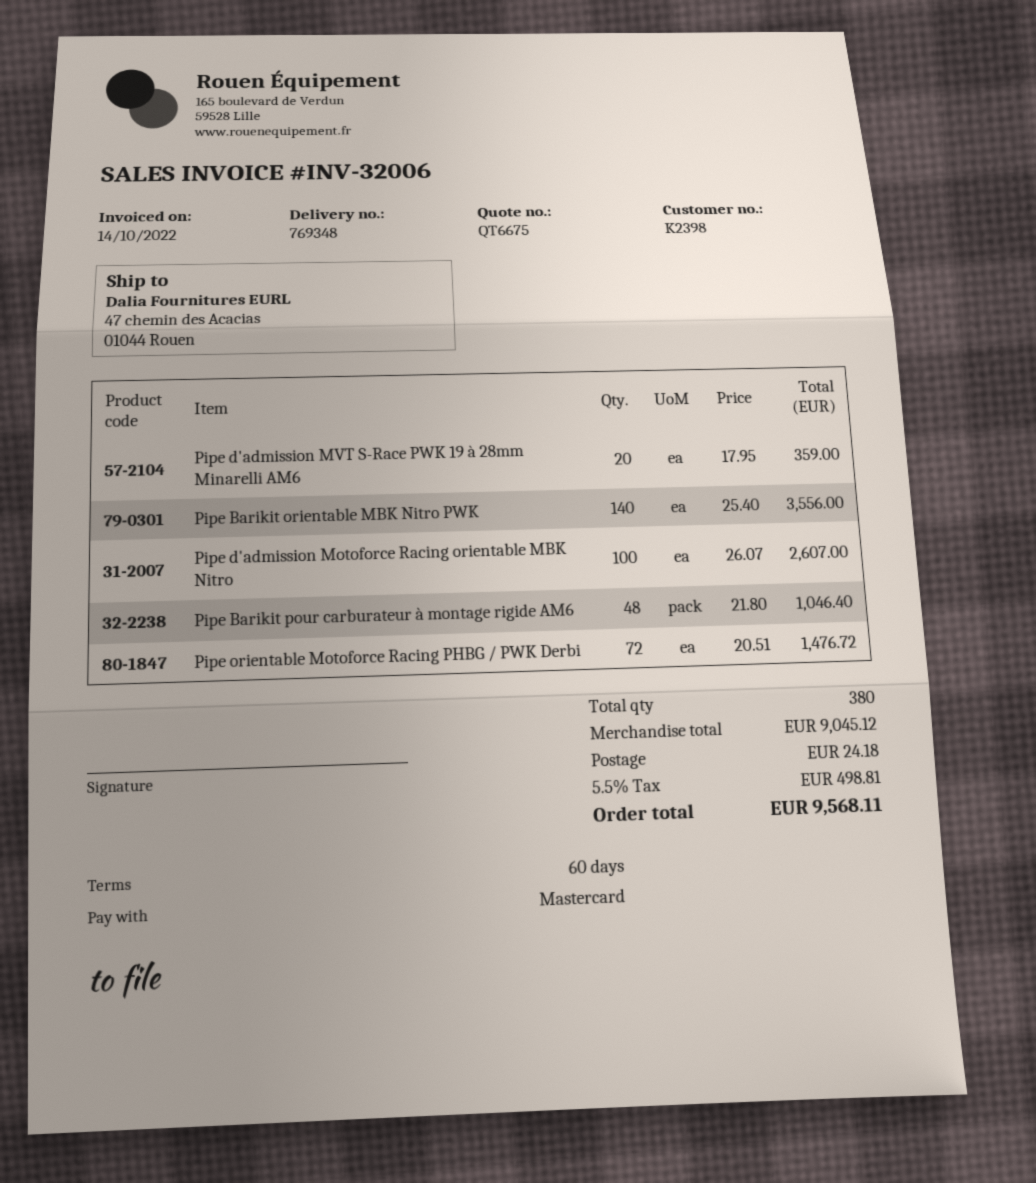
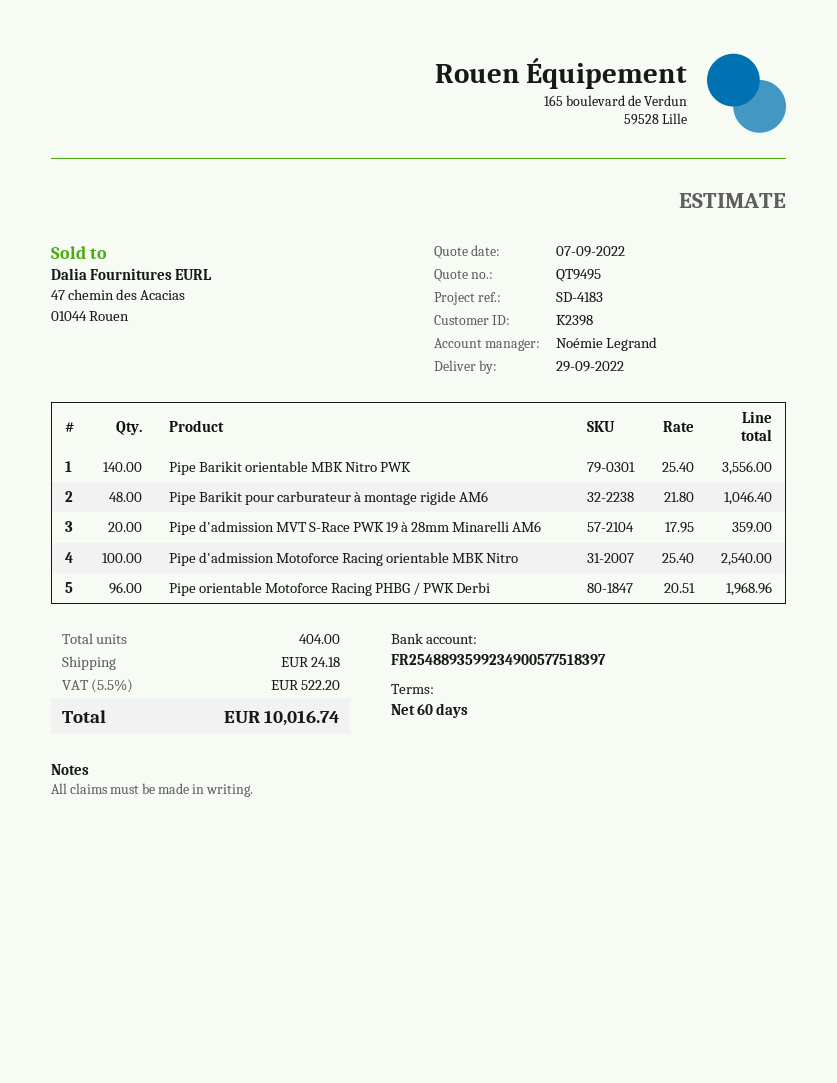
quote number: QT6675 -> QT9495
Pipe d'admission Motoforce Racing orientable MBK Nitro: 100 x 26.07 = 2607.00 -> 100 x 25.40 = 2540.00
Pipe orientable Motoforce Racing PHBG / PWK Derbi: 72 x 20.51 = 1476.72 -> 96 x 20.51 = 1968.96
total quantity: 380 -> 404
tax: 5.5% = 498.81 -> 5.5% = 522.20
total: 9568.11 -> 10016.74

